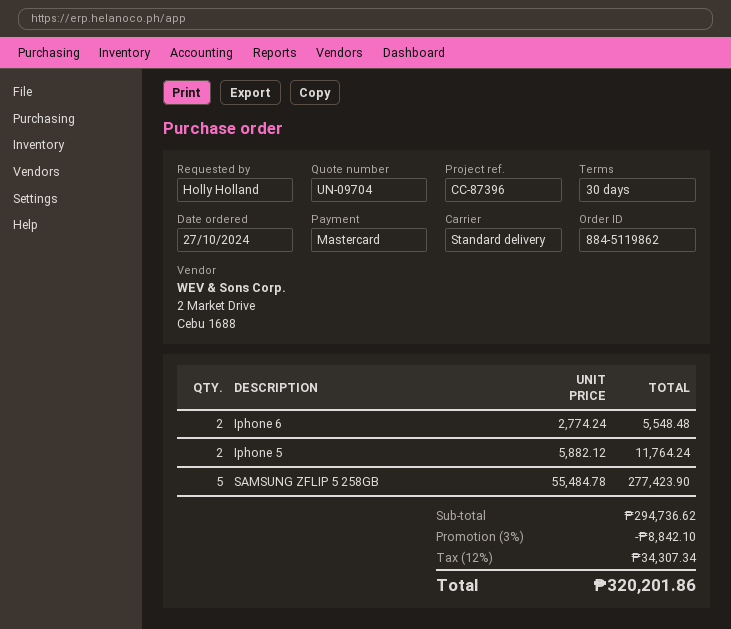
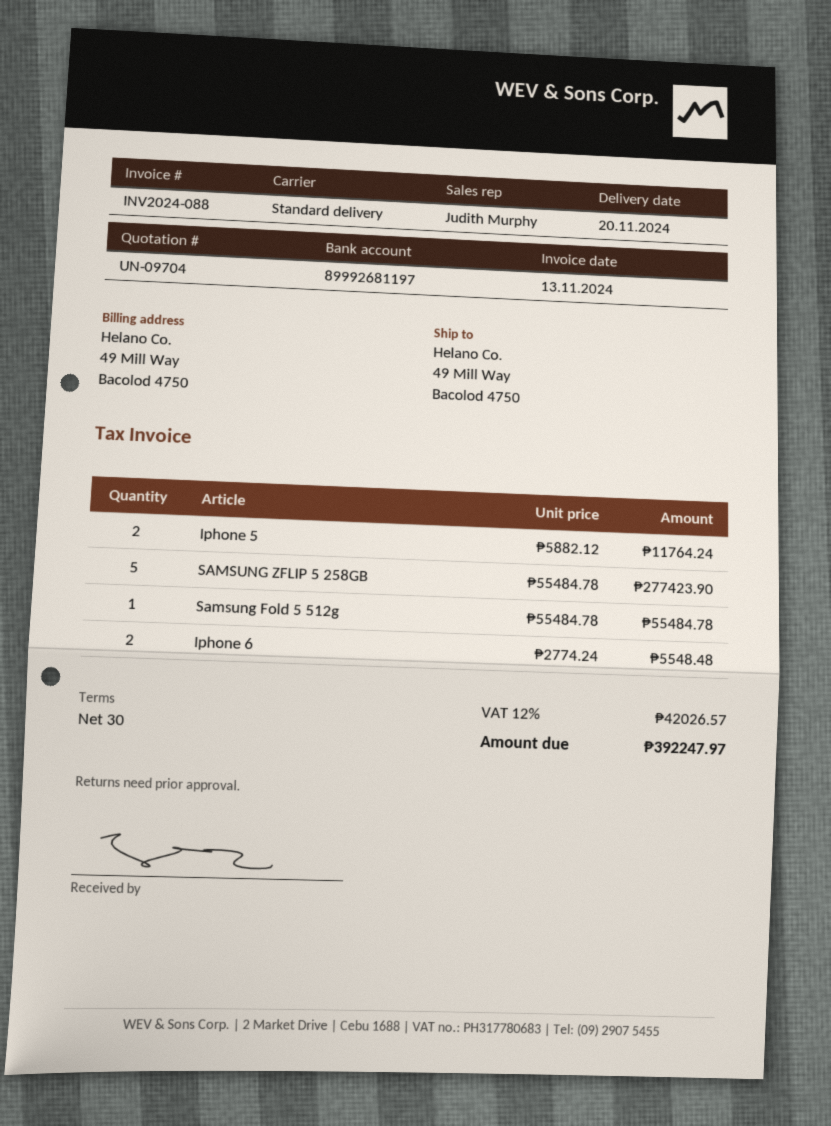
Samsung Fold 5 512g: none -> 1 x 55484.78 = 55484.78
discount: 3% = 8842.10 -> none
tax: 12% = 34307.34 -> 12% = 42026.57
total: 320201.86 -> 392247.97

